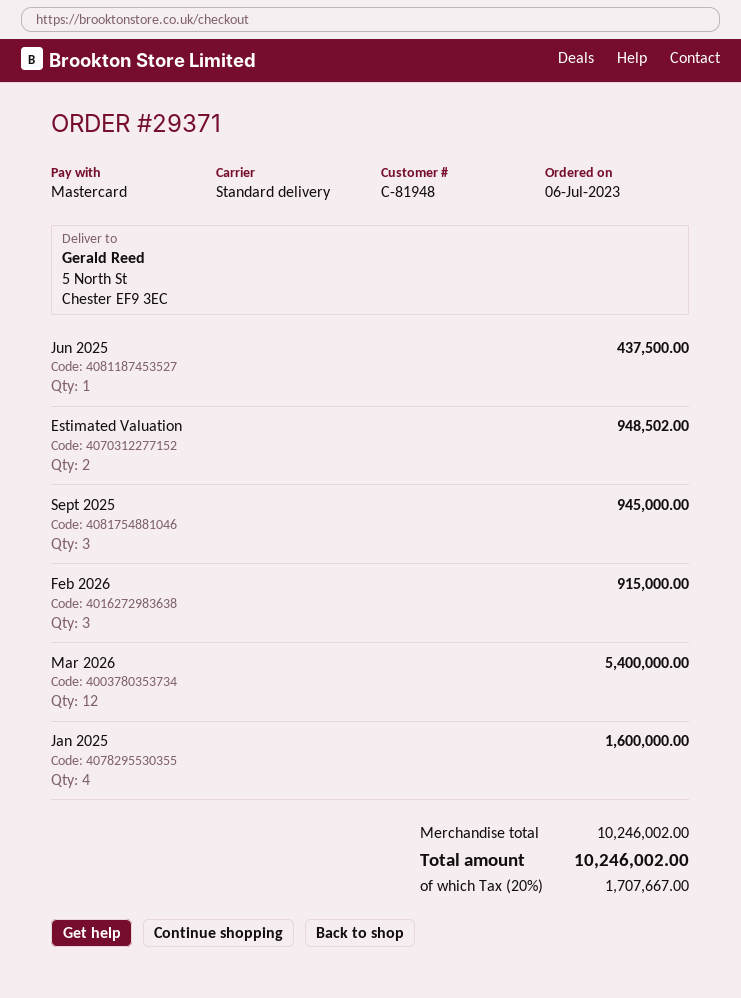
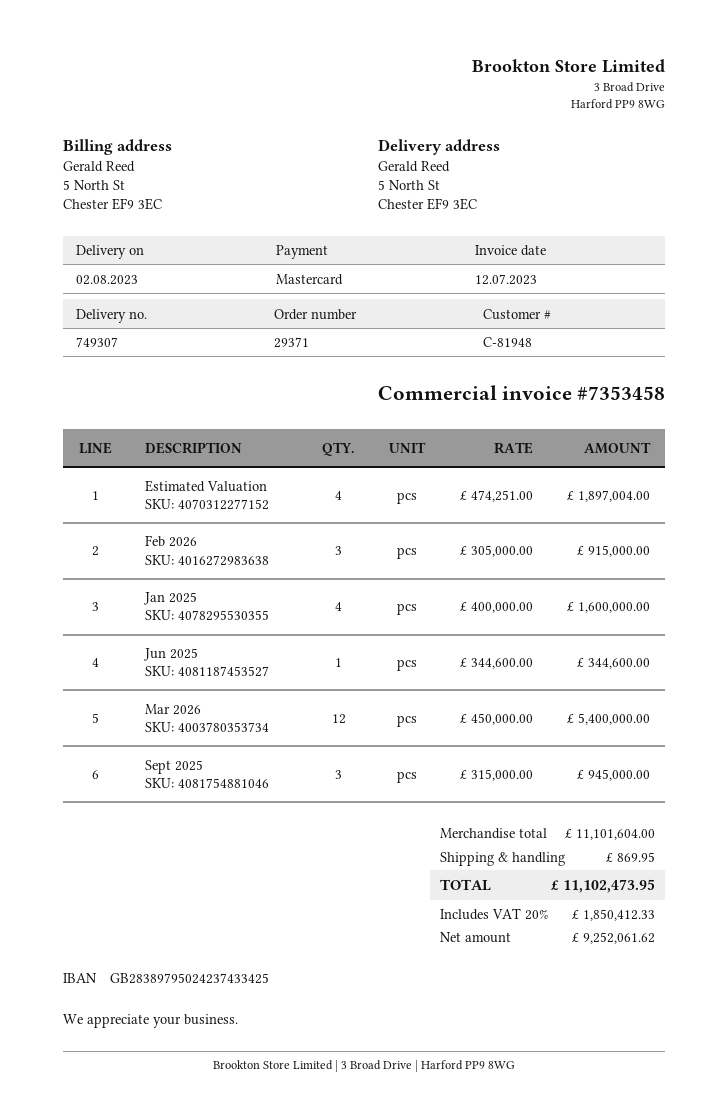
Jun 2025: 1 for 437500.00 -> 1 for 344600.00
Estimated Valuation: 2 for 948502.00 -> 4 for 1897004.00
subtotal: 10246002.00 -> 11101604.00
shipping: none -> 869.95
tax: 20% = 1707667.00 -> 20% = 1850412.33
total: 10246002.00 -> 11102473.95

